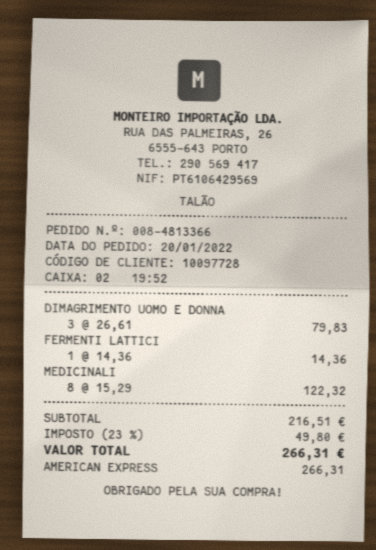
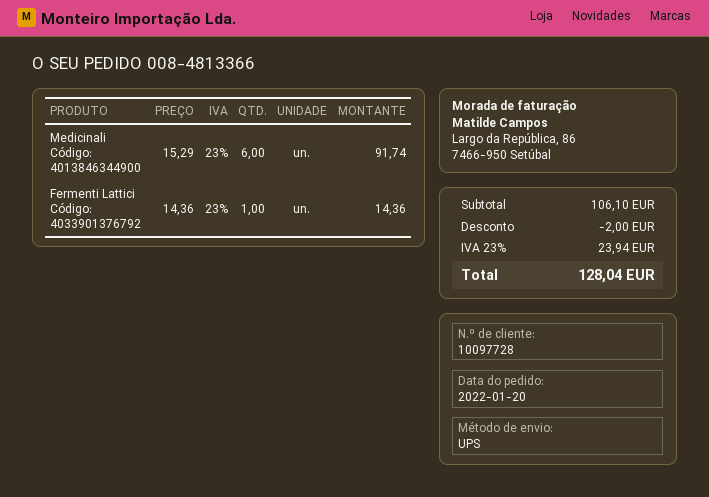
DIMAGRIMENTO UOMO E DONNA: 3 x 26.61 = 79.83 -> none
MEDICINALI: 8 x 15.29 = 122.32 -> 6 x 15.29 = 91.74
subtotal: 216.51 -> 106.10
discount: none -> 2.00
tax: 23% = 49.80 -> 23% = 23.94
total: 266.31 -> 128.04

